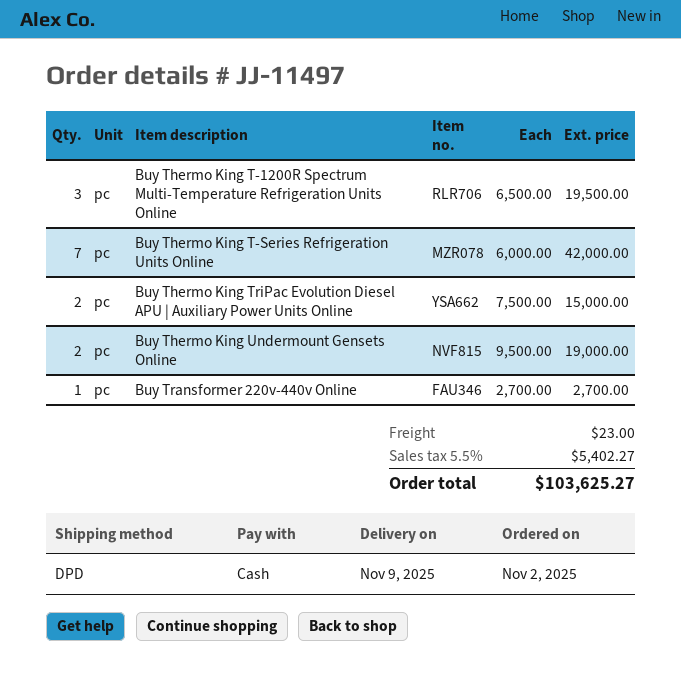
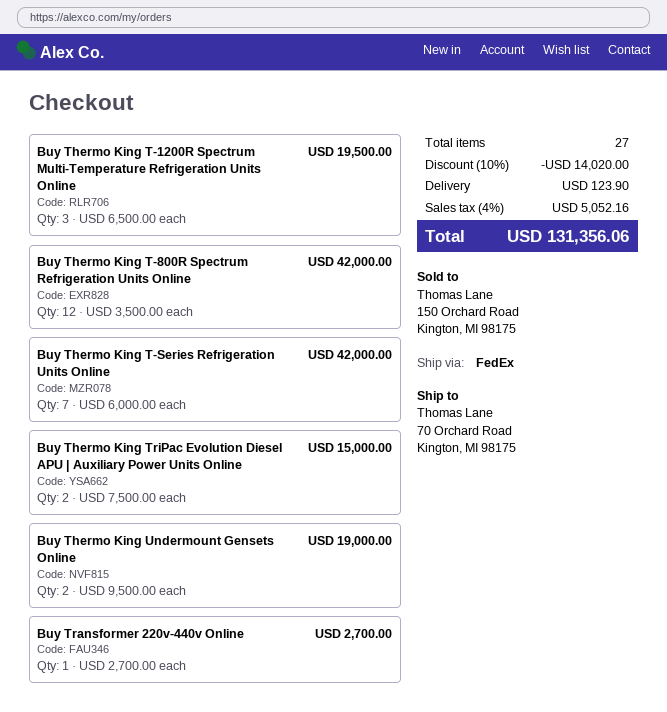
shipping method: DPD -> FedEx
Buy Thermo King T-800R Spectrum Refrigeration Units Online: none -> 12 x 3500.00 = 42000.00
discount: none -> 10% = 14020.00
shipping: 23.00 -> 123.90
tax: 5.5% = 5402.27 -> 4% = 5052.16
total: 103625.27 -> 131356.06

